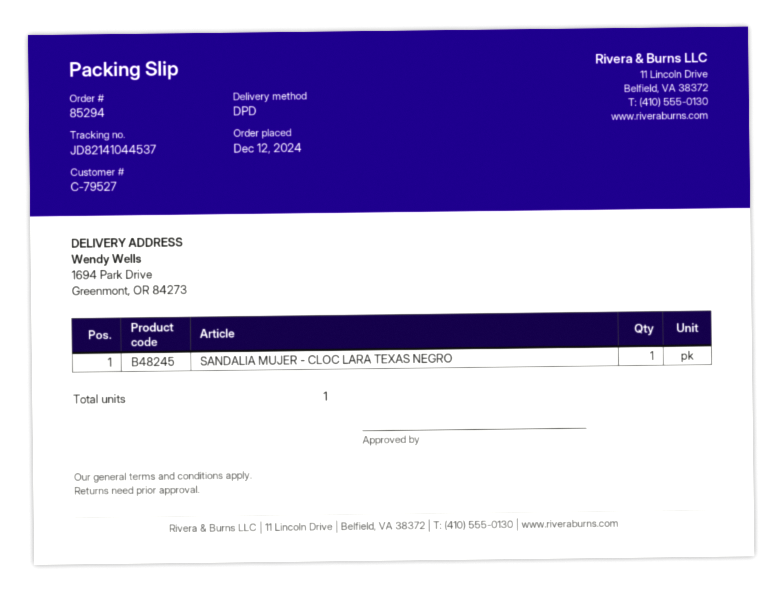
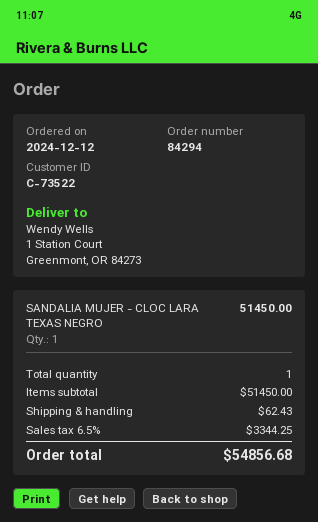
order number: 85294 -> 84294
customer number: C-79527 -> C-73522
ship to: 1694 Park Drive, Greenmont, OR 84273 -> 1 Station Court, Greenmont, OR 84273

